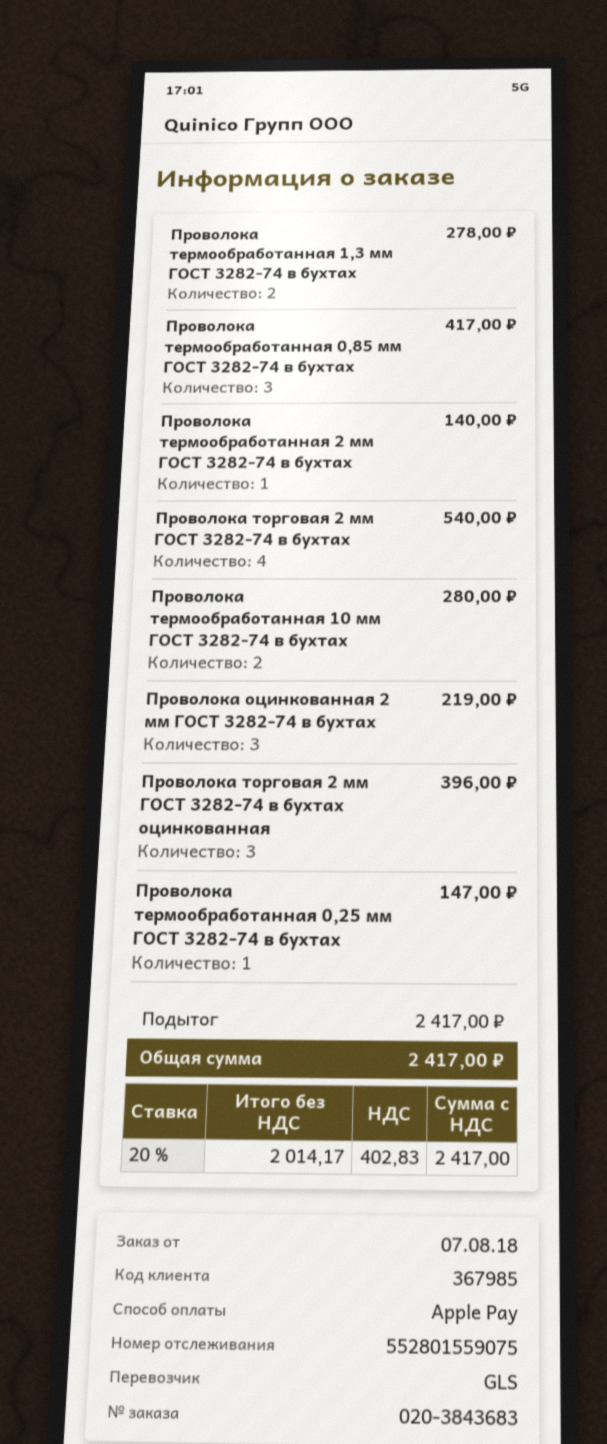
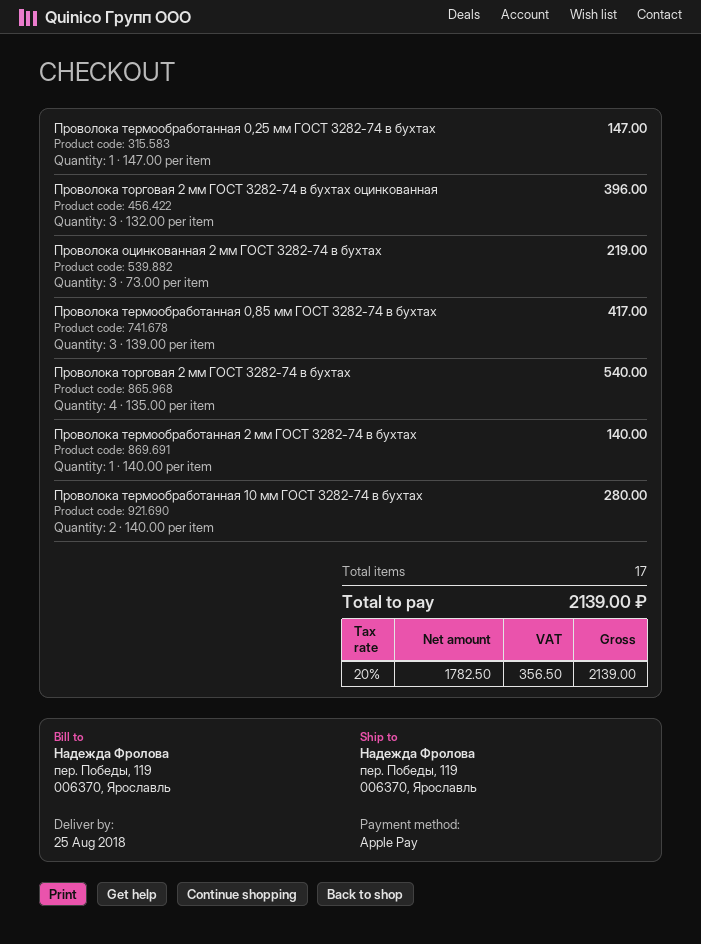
Проволока термообработанная 1,3 мм ГОСТ 3282-74 в бухтах: 2 for 278.00 -> none
net: 2014.17 -> 1782.50
tax: 20% = 402.83 -> 20% = 356.50
total: 2417.00 -> 2139.00

